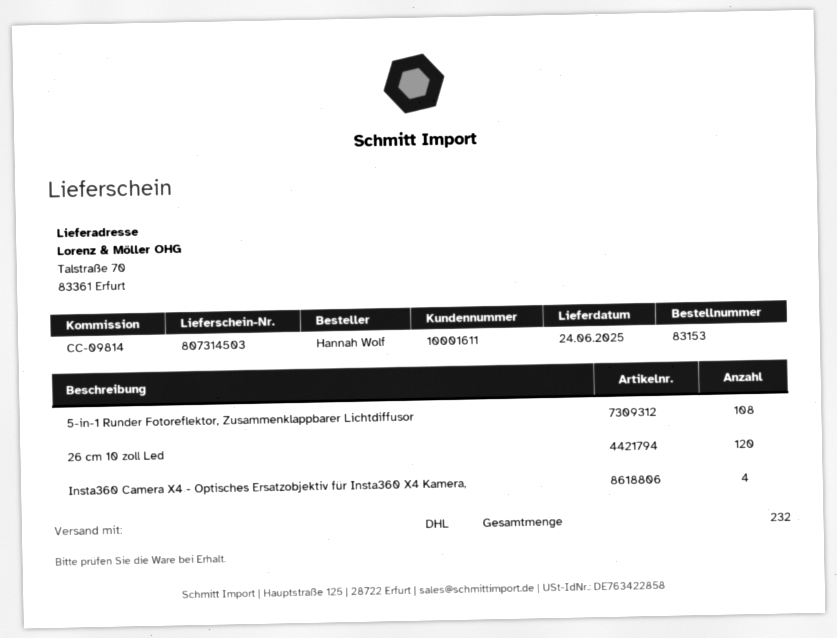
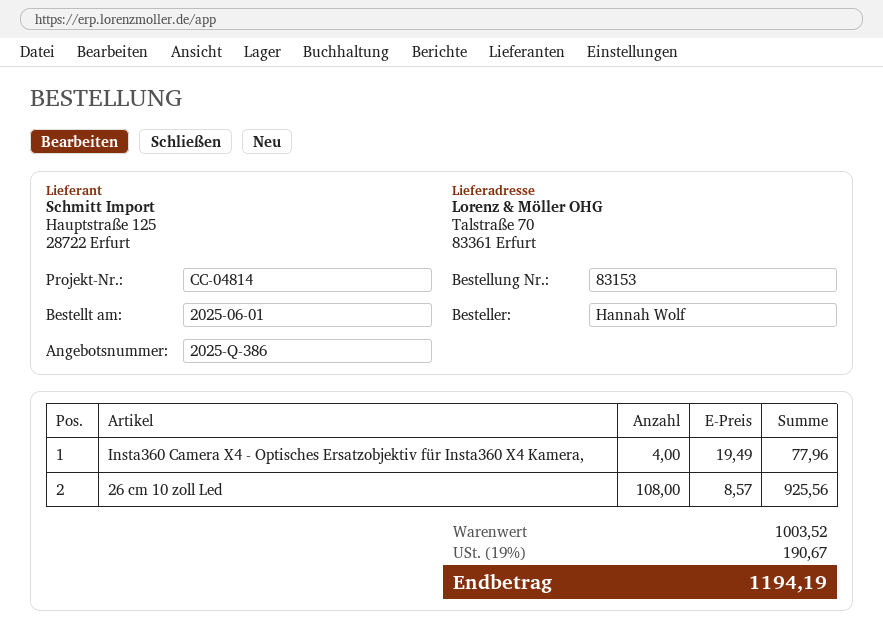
reference: CC-09814 -> CC-04814
5-in-1 Runder Fotoreflektor, Zusammenklappbarer Lichtdiffusor: 108 -> none
26 cm 10 zoll Led: 120 -> 108

